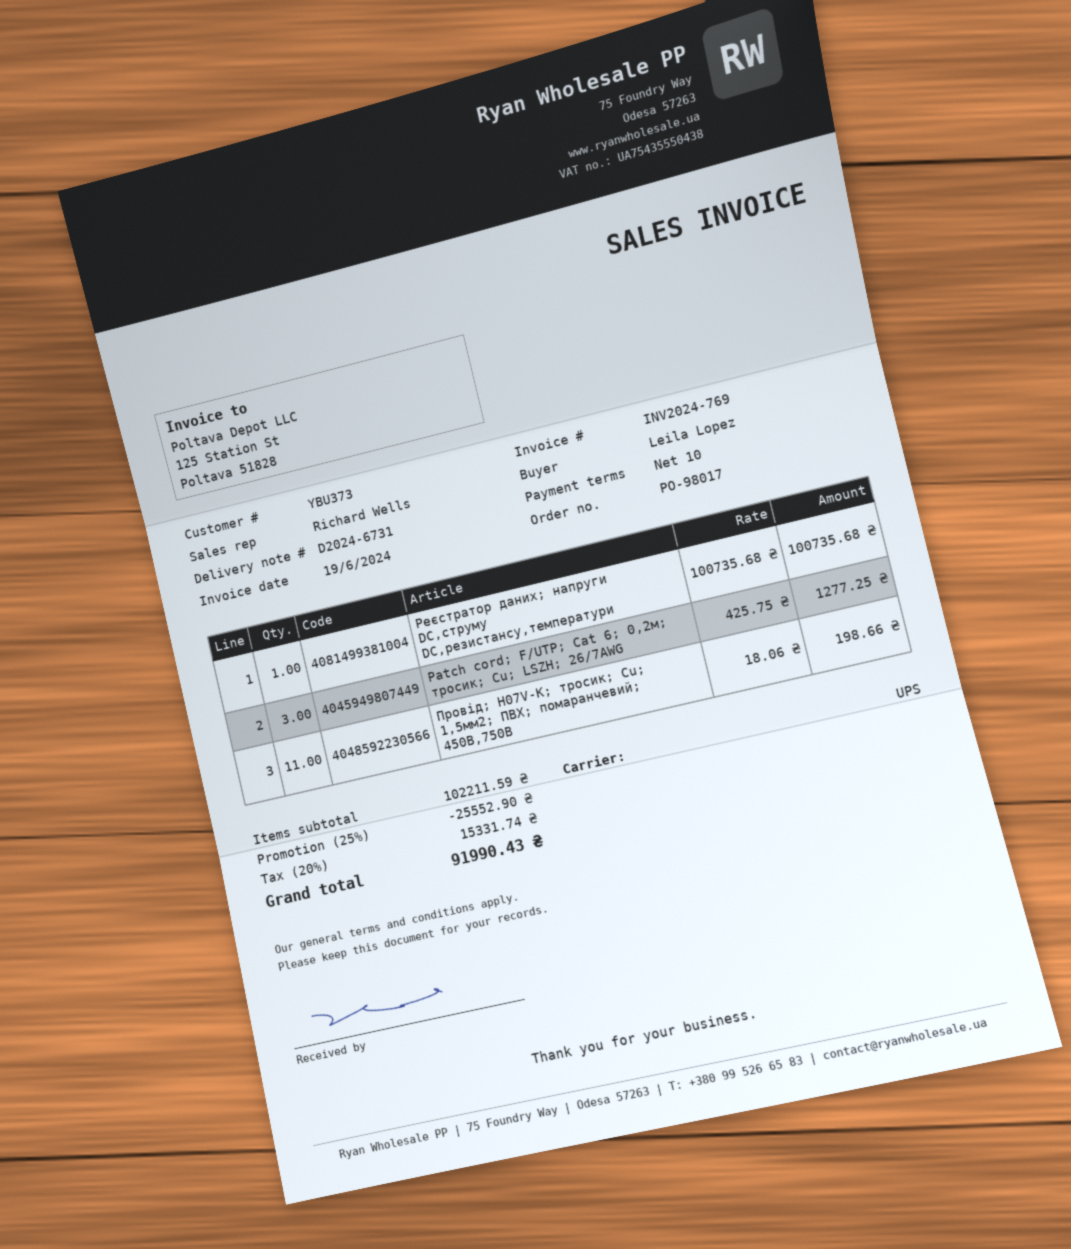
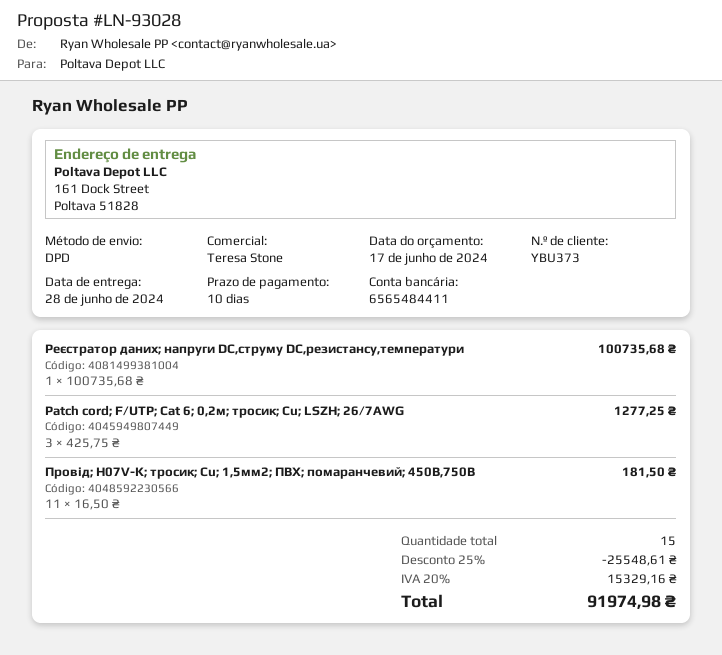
sales rep: Richard Wells -> Teresa Stone
shipping method: UPS -> DPD
Провід; H07V-K; тросик; Cu; 1,5мм2; ПВХ; помаранчевий; 450В,750В: 11 x 18.06 = 198.66 -> 11 x 16.50 = 181.50
discount: 25% = 25552.90 -> 25% = 25548.61
tax: 20% = 15331.74 -> 20% = 15329.16
total: 91990.43 -> 91974.98

